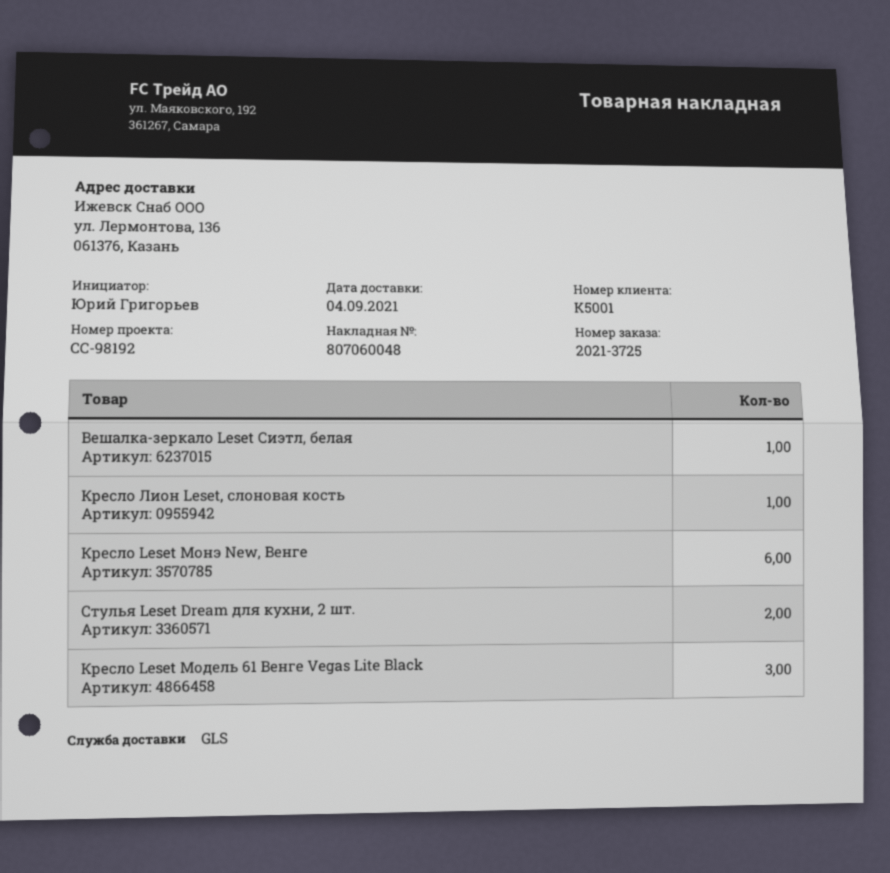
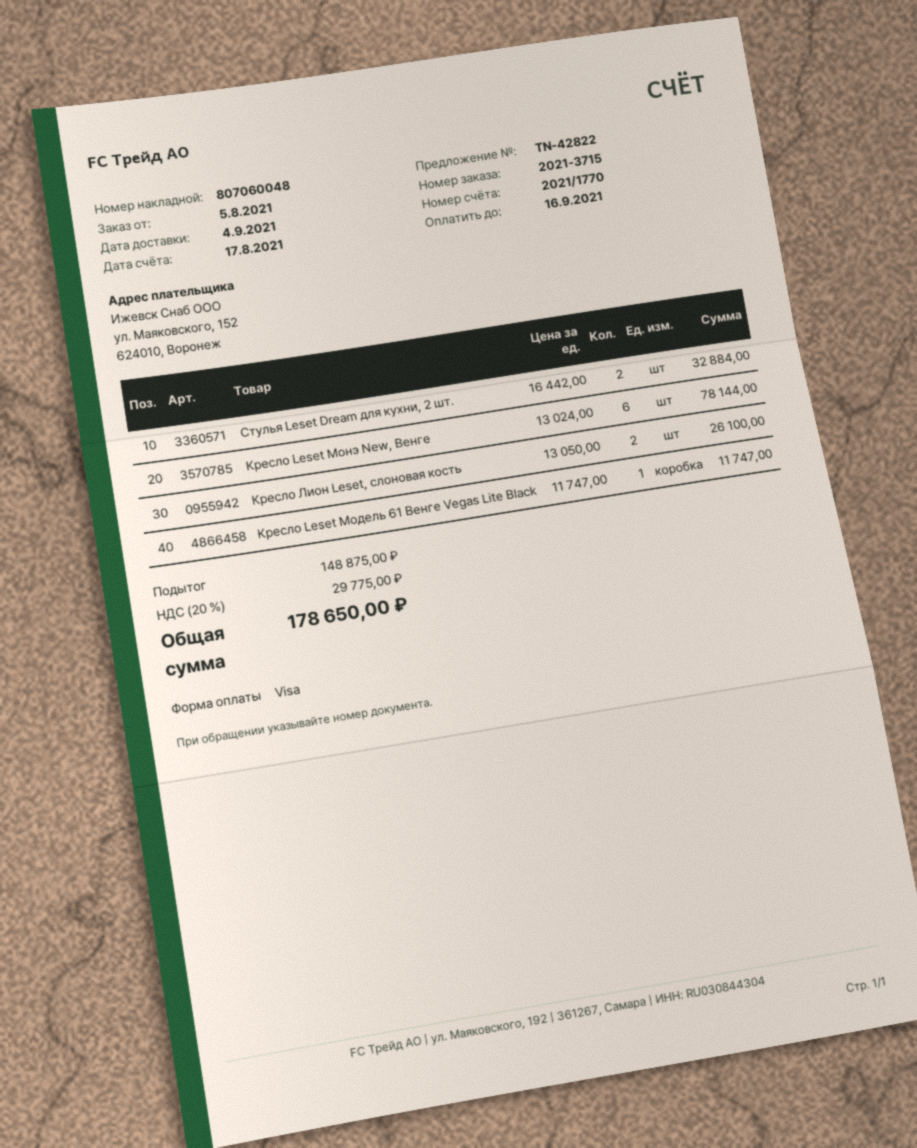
order number: 2021-3725 -> 2021-3715
Вешалка-зеркало Leset Сиэтл, белая: 1 -> none
Кресло Лион Leset, слоновая кость: 1 -> 2
Кресло Leset Модель 61 Венге Vegas Lite Black: 3 -> 1

